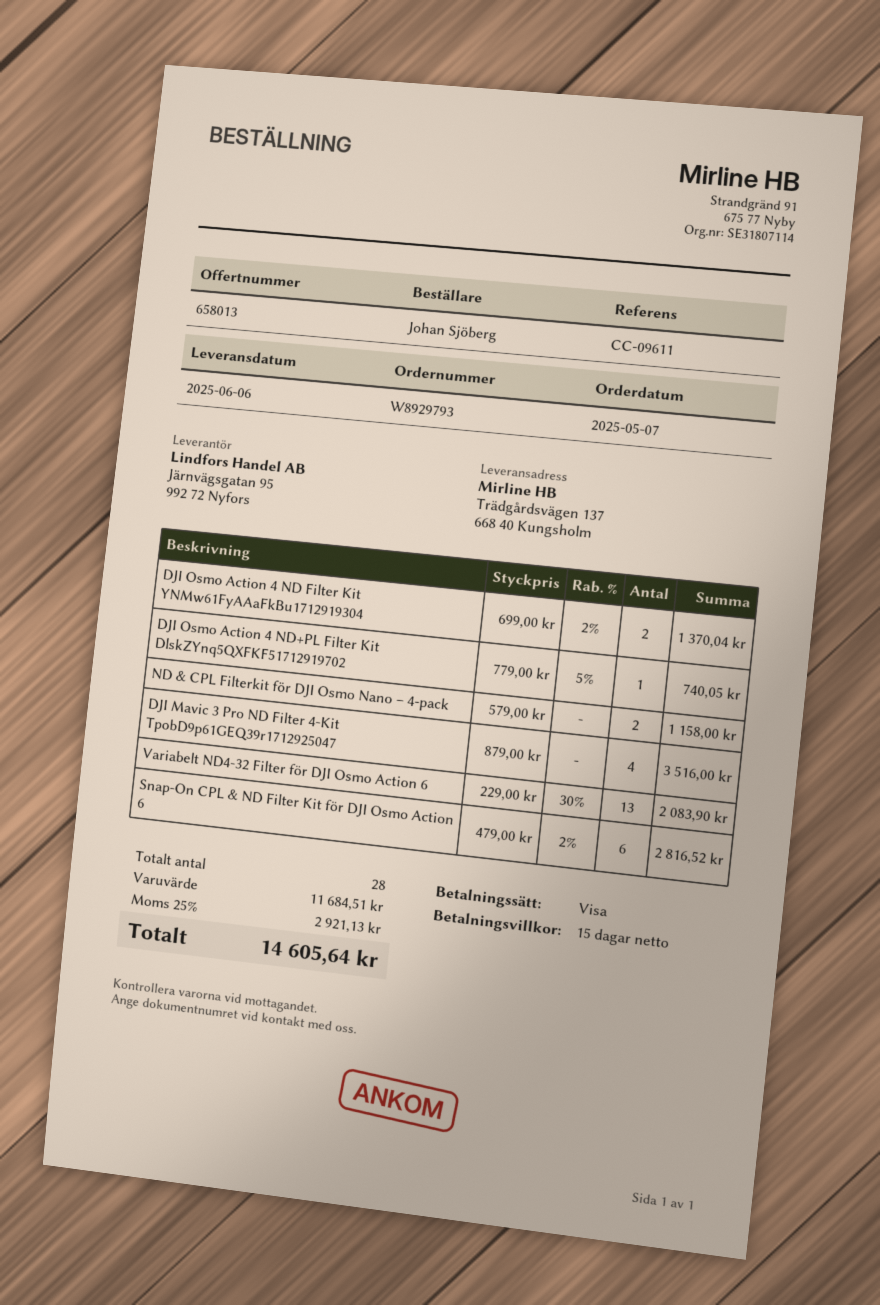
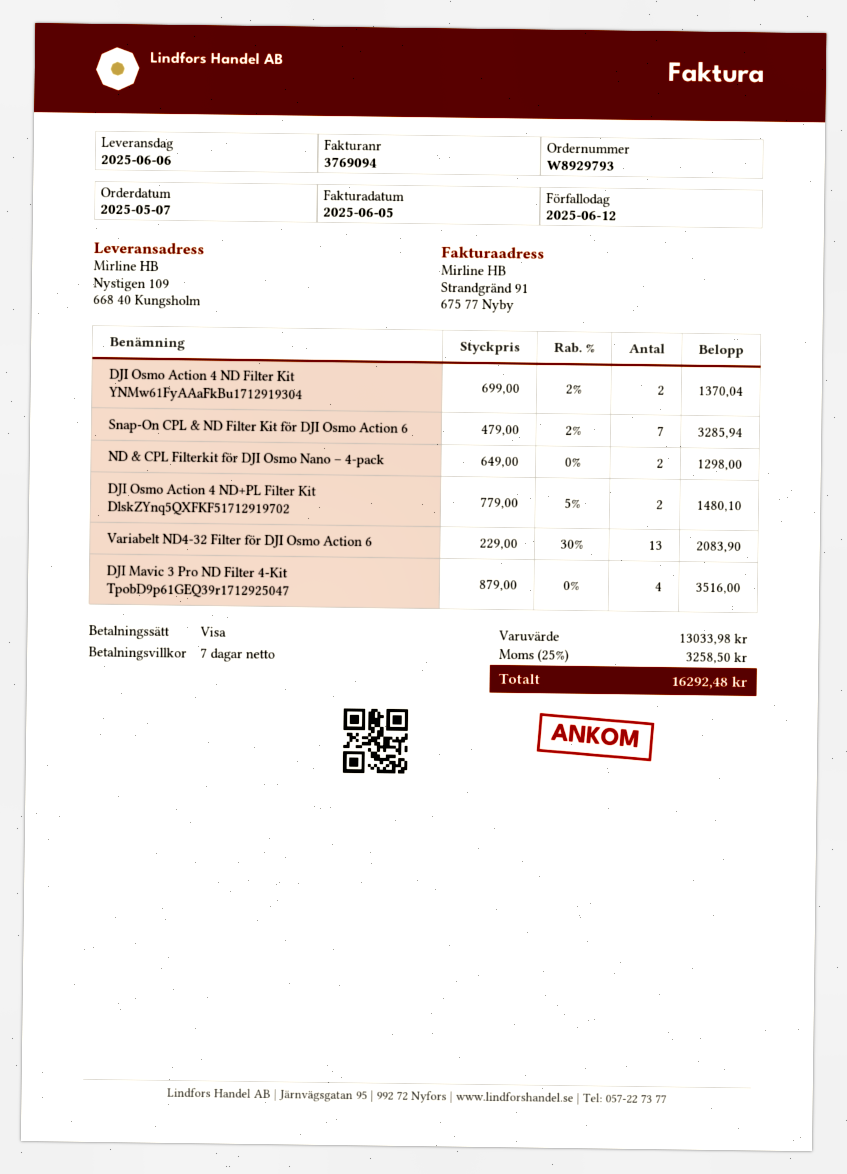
payment terms: 15 days -> 7 days
ship to: Trädgårdsvägen 137, 668 40 Kungsholm -> Nystigen 109, 668 40 Kungsholm
DJI Osmo Action 4 ND+PL Filter Kit DlskZYnq5QXFKF51712919702: 1 x 779.00 - 5% = 740.05 -> 2 x 779.00 - 5% = 1480.10
ND & CPL Filterkit för DJI Osmo Nano – 4-pack: 2 x 579.00 = 1158.00 -> 2 x 649.00 = 1298.00
Snap-On CPL & ND Filter Kit för DJI Osmo Action 6: 6 x 479.00 - 2% = 2816.52 -> 7 x 479.00 - 2% = 3285.94
subtotal: 11684.51 -> 13033.98
tax: 25% = 2921.13 -> 25% = 3258.50
total: 14605.64 -> 16292.48

